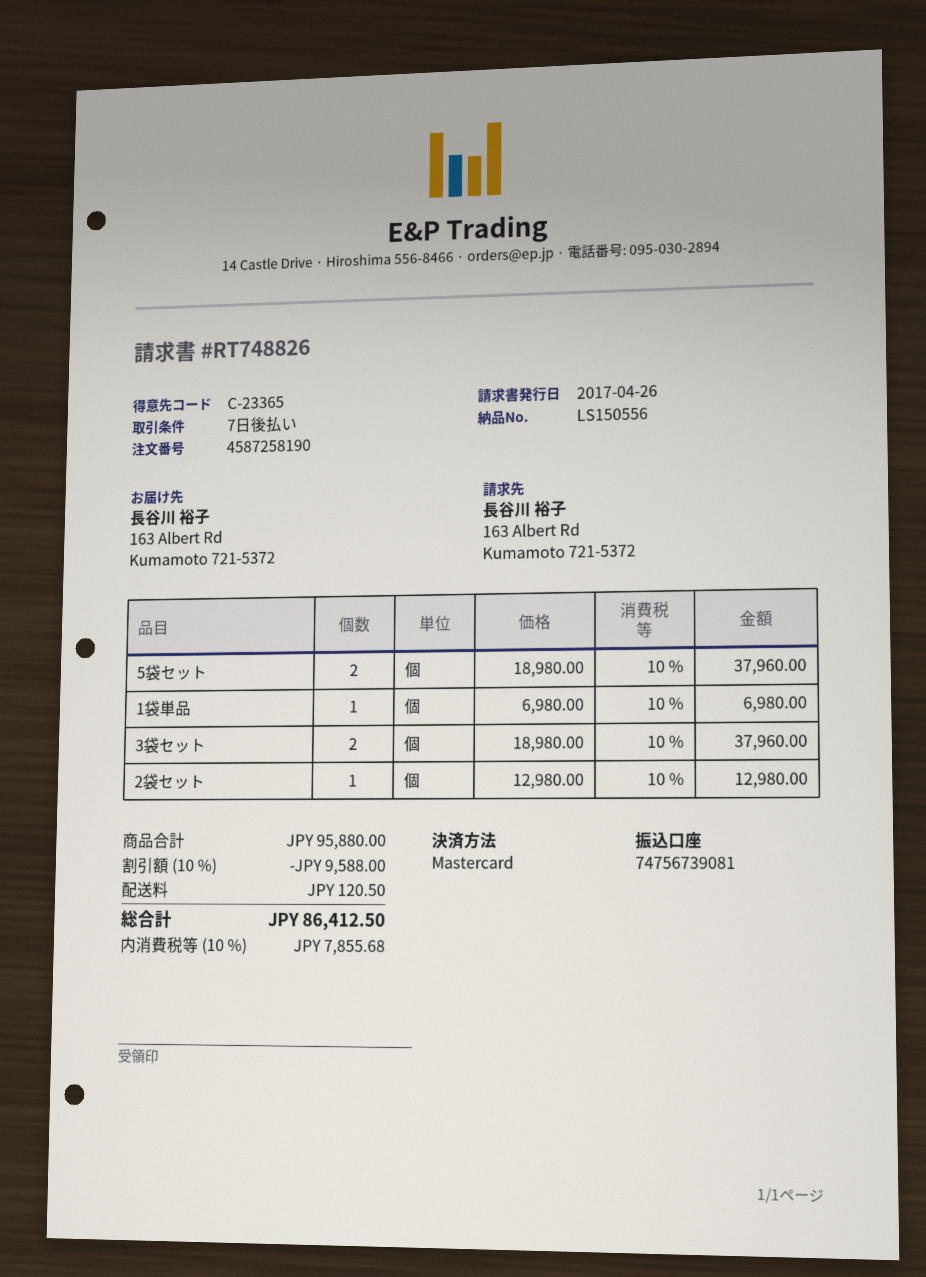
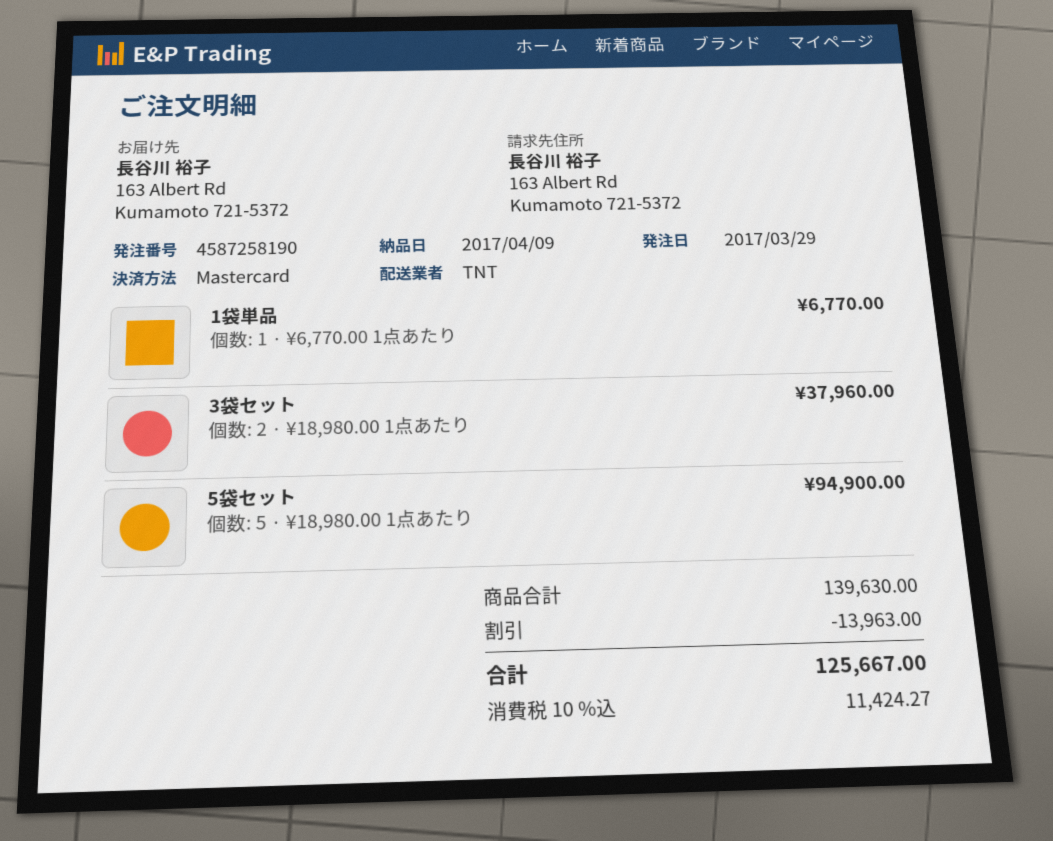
5袋セット: 2 x 18980.00 = 37960.00 -> 5 x 18980.00 = 94900.00
1袋単品: 1 x 6980.00 = 6980.00 -> 1 x 6770.00 = 6770.00
2袋セット: 1 x 12980.00 = 12980.00 -> none
subtotal: 95880.00 -> 139630.00
discount: 9588.00 -> 13963.00
shipping: 120.50 -> none
tax: 10% = 7855.68 -> 10% = 11424.27
total: 86412.50 -> 125667.00

